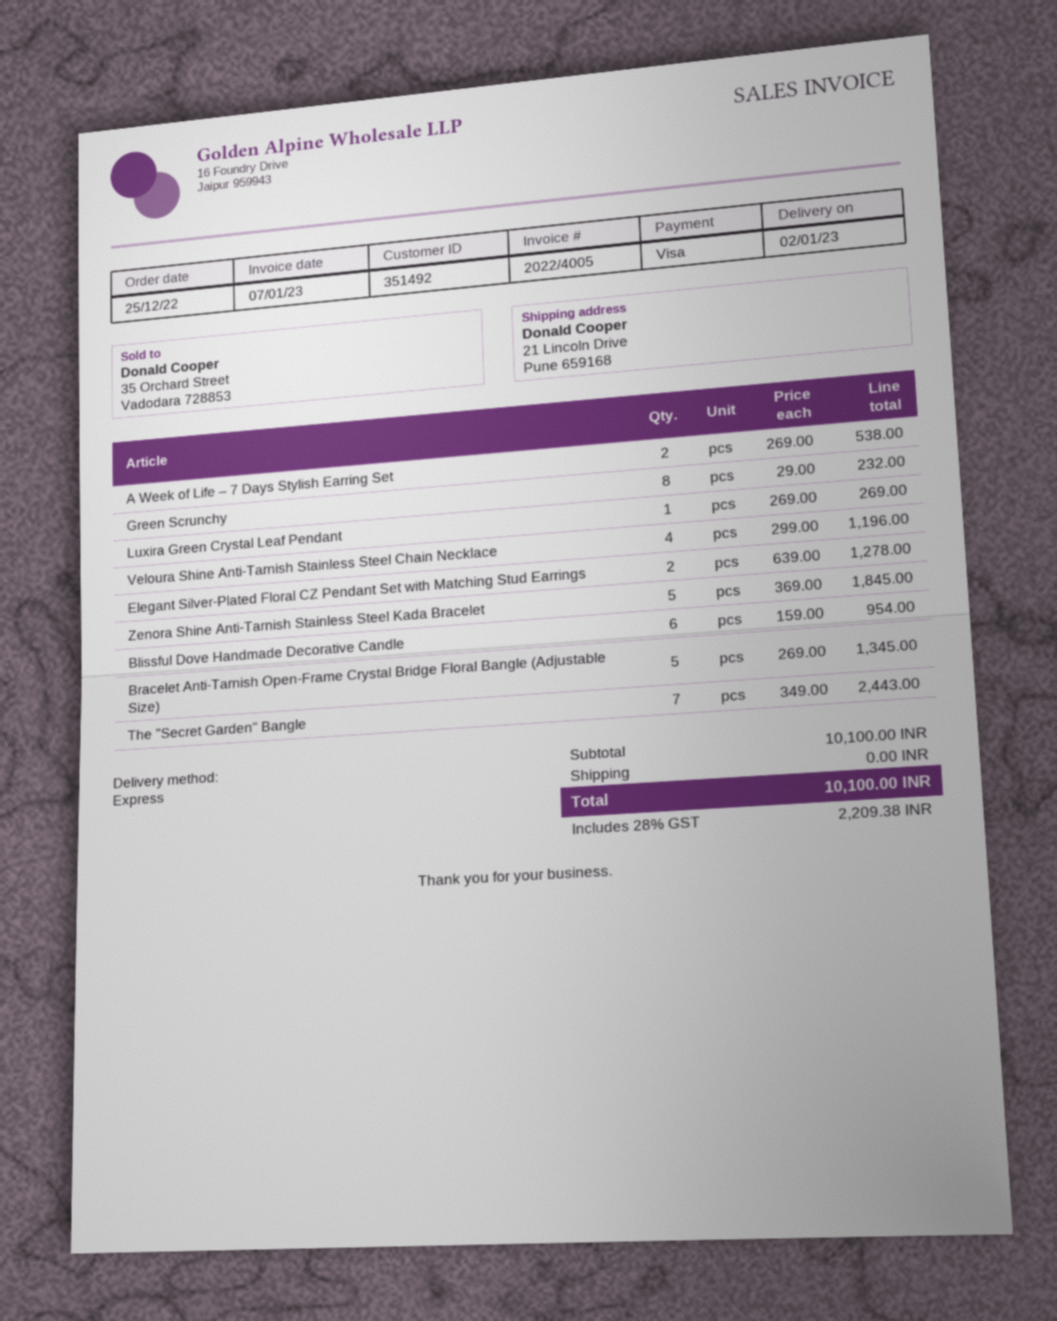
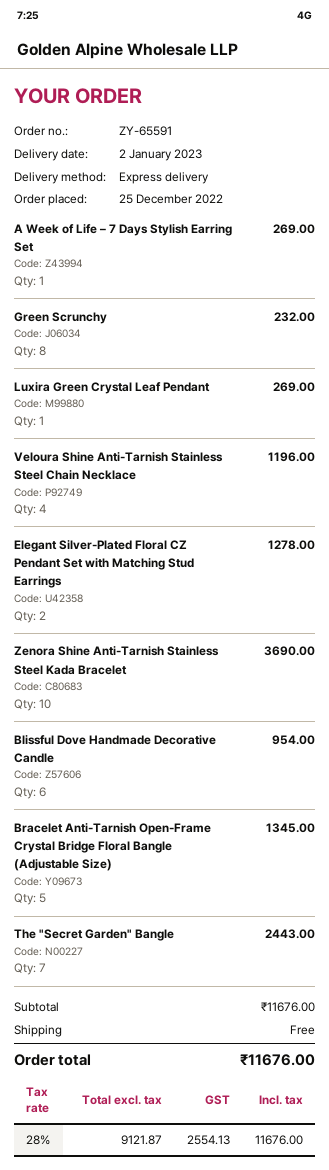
A Week of Life – 7 Days Stylish Earring Set: 2 for 538.00 -> 1 for 269.00
Zenora Shine Anti-Tarnish Stainless Steel Kada Bracelet: 5 for 1845.00 -> 10 for 3690.00
subtotal: 10100.00 -> 11676.00
tax: 28% = 2209.38 -> 28% = 2554.13
total: 10100.00 -> 11676.00

